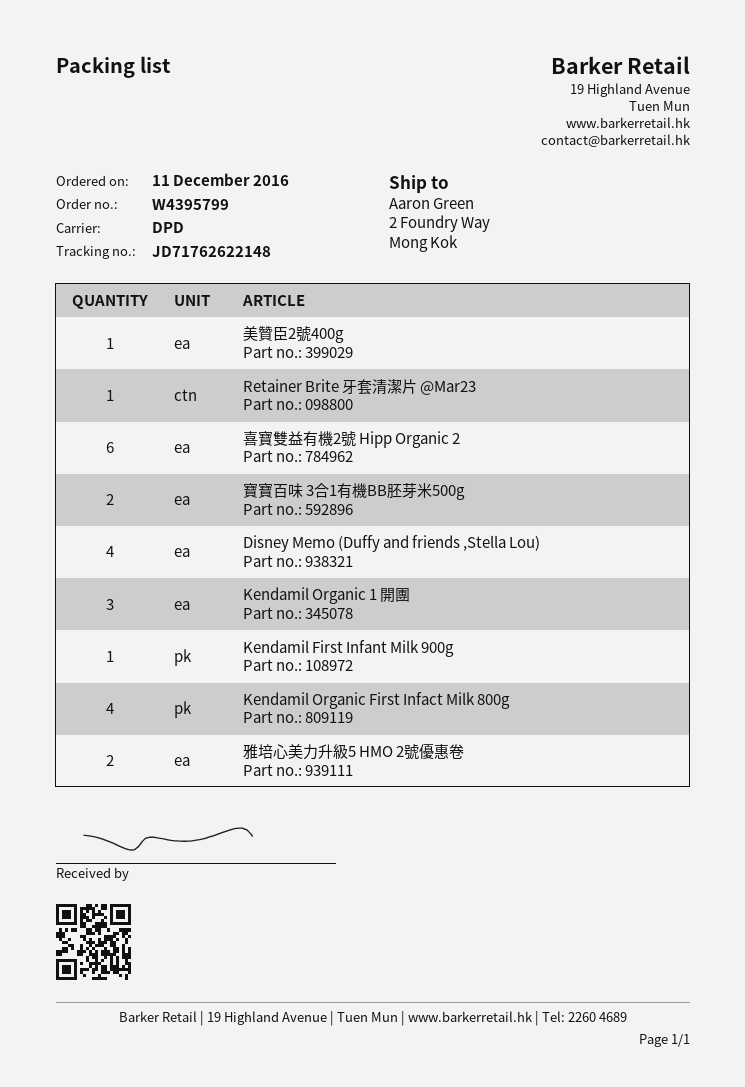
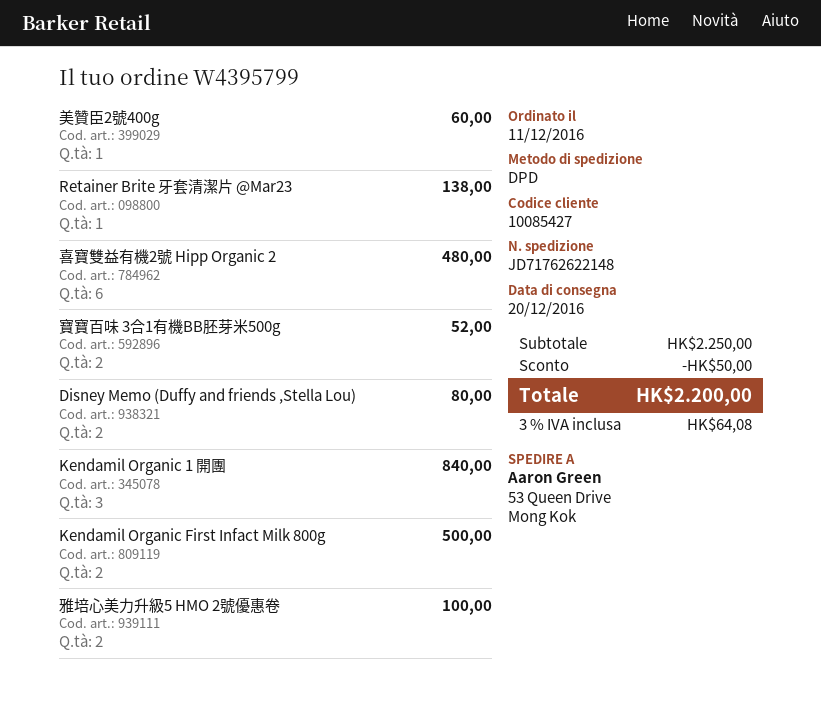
ship to: 2 Foundry Way, Mong Kok -> 53 Queen Drive, Mong Kok
Disney Memo (Duffy and friends ,Stella Lou): 4 -> 2
Kendamil First Infant Milk 900g: 1 -> none
Kendamil Organic First Infact Milk 800g: 4 -> 2

